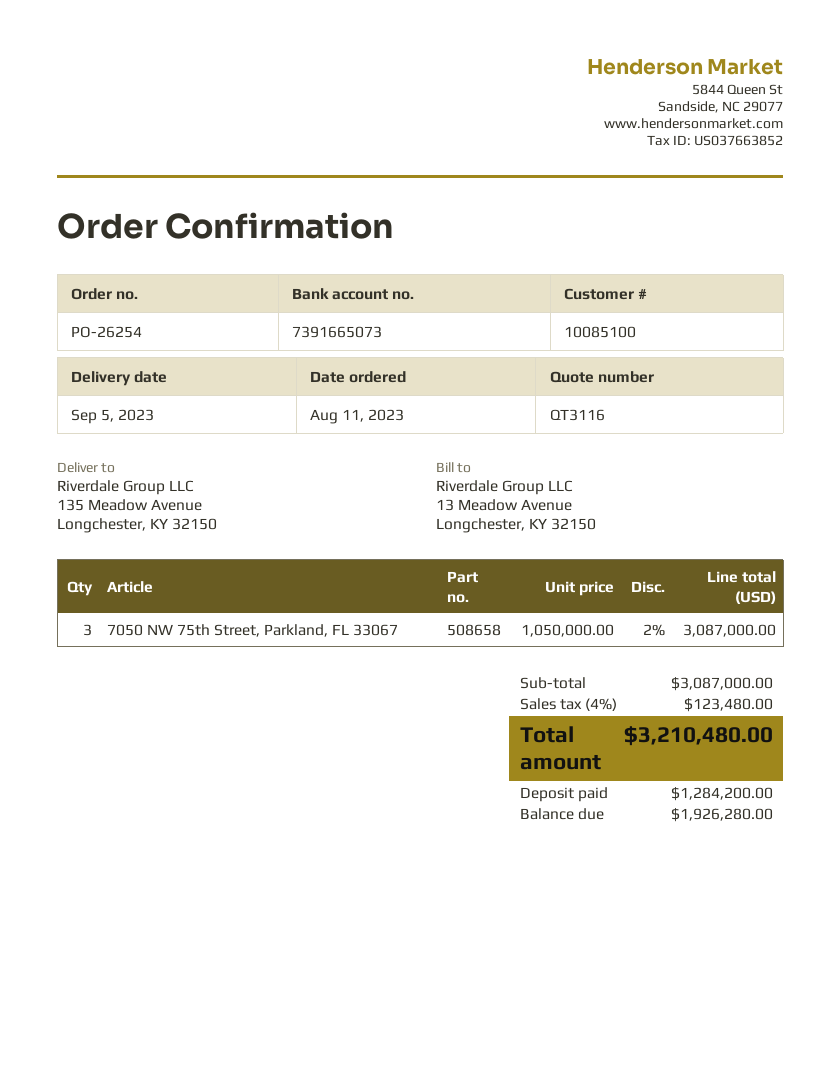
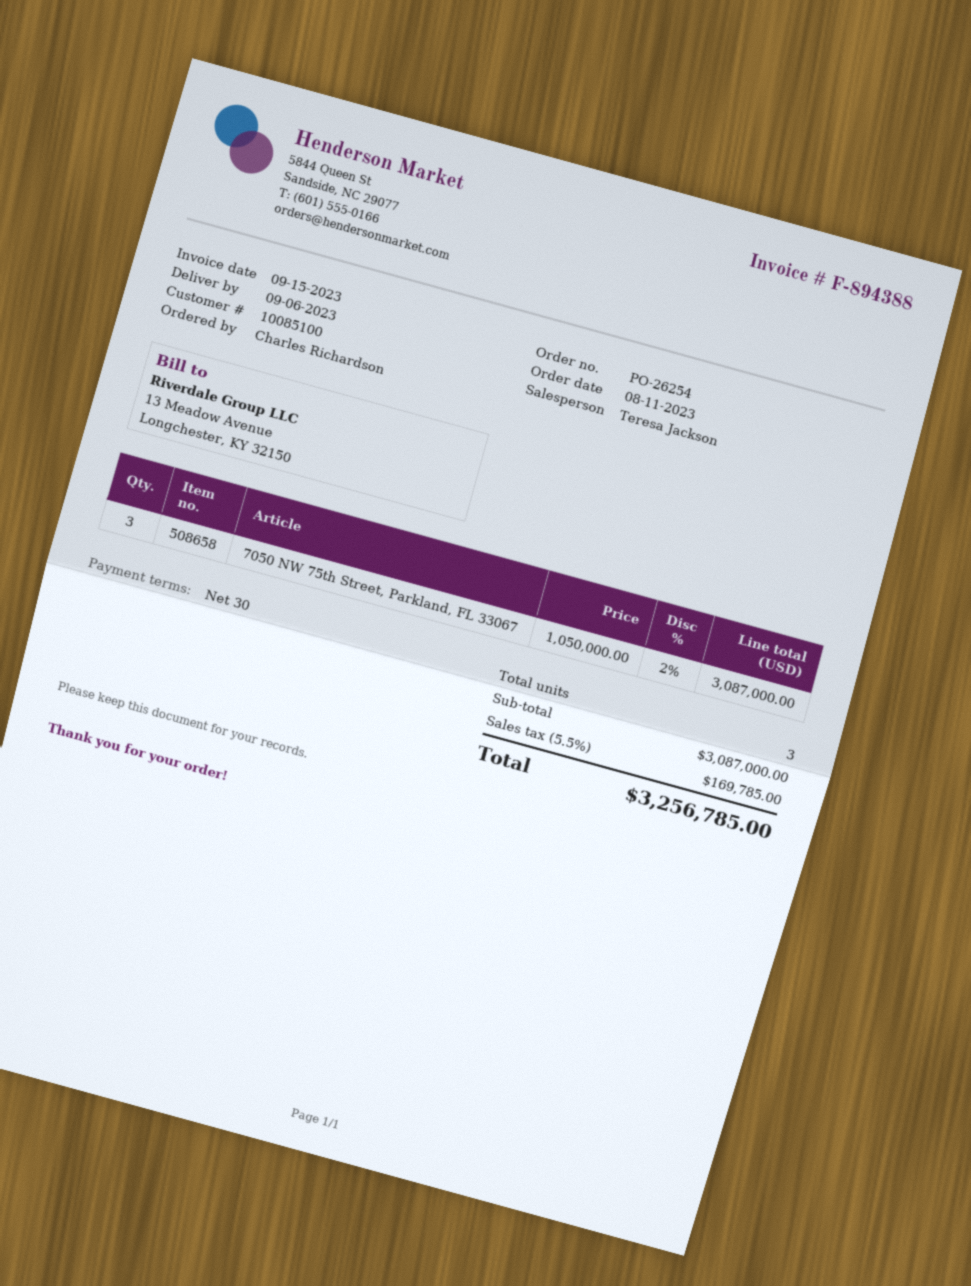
delivery date: 2023-09-05 -> 2023-09-06
tax: 4% = 123480.00 -> 5.5% = 169785.00
total: 3210480.00 -> 3256785.00

